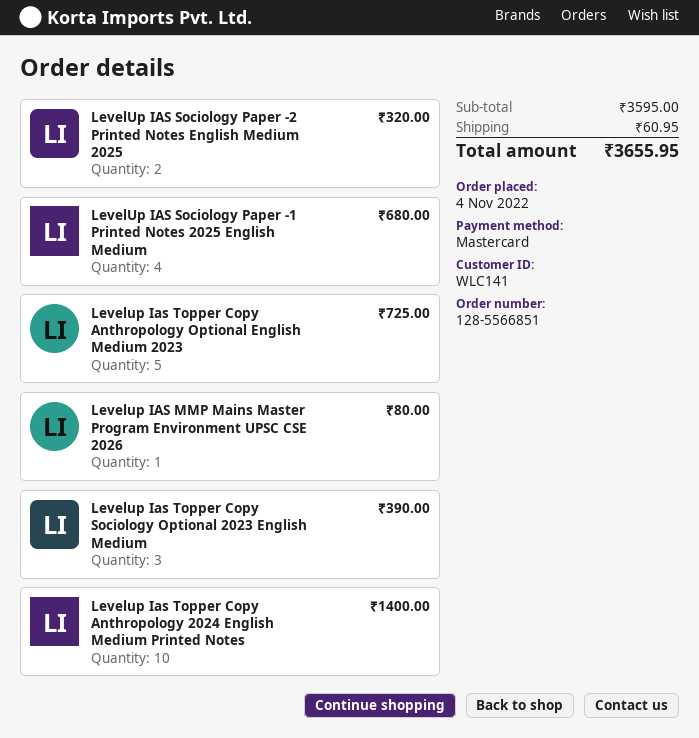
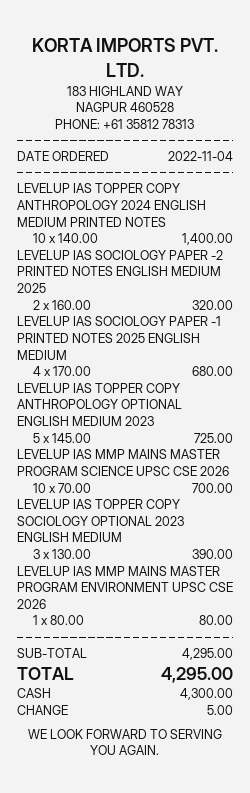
payment method: Mastercard -> cash
LEVELUP IAS MMP MAINS MASTER PROGRAM SCIENCE UPSC CSE 2026: none -> 10 for 700.00
subtotal: 3595.00 -> 4295.00
shipping: 60.95 -> none
total: 3655.95 -> 4295.00

